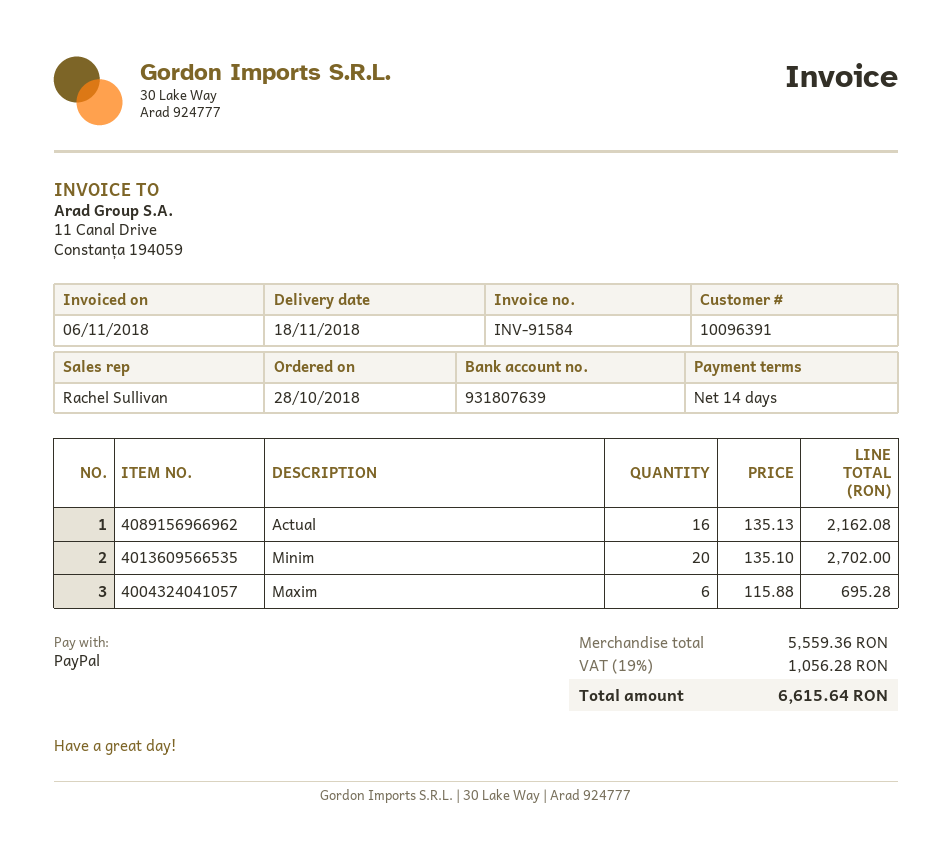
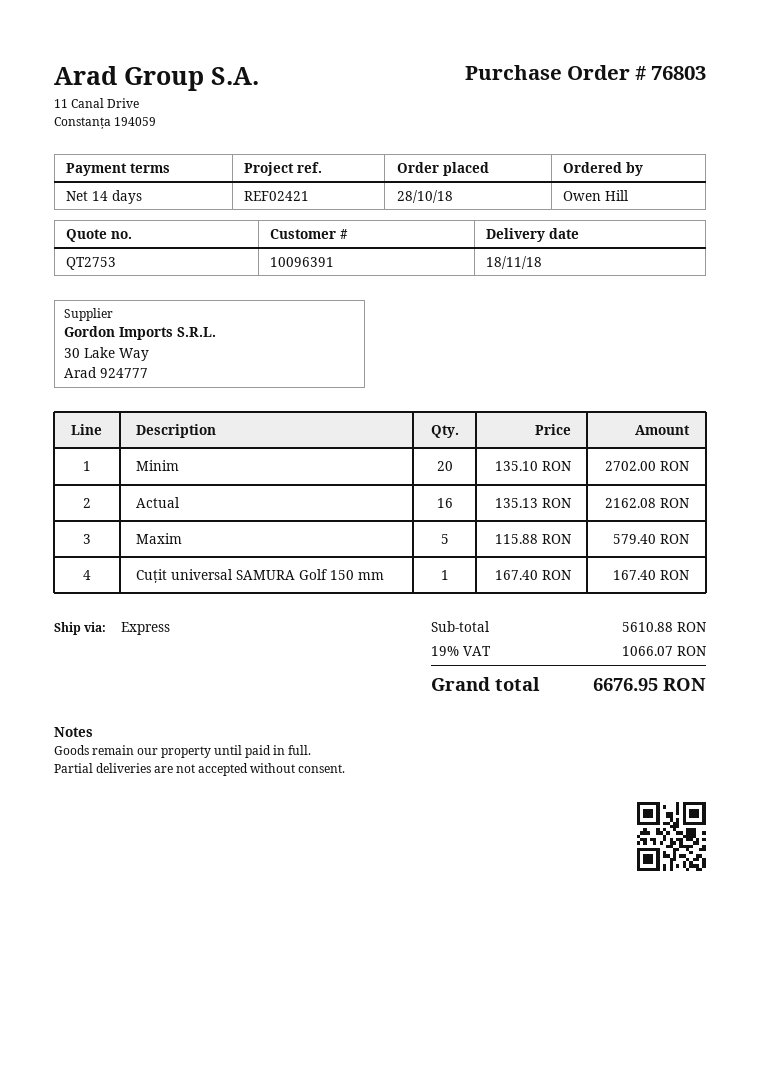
Maxim: 6 x 115.88 = 695.28 -> 5 x 115.88 = 579.40
Cuțit universal SAMURA Golf 150 mm: none -> 1 x 167.40 = 167.40
subtotal: 5559.36 -> 5610.88
tax: 19% = 1056.28 -> 19% = 1066.07
total: 6615.64 -> 6676.95

